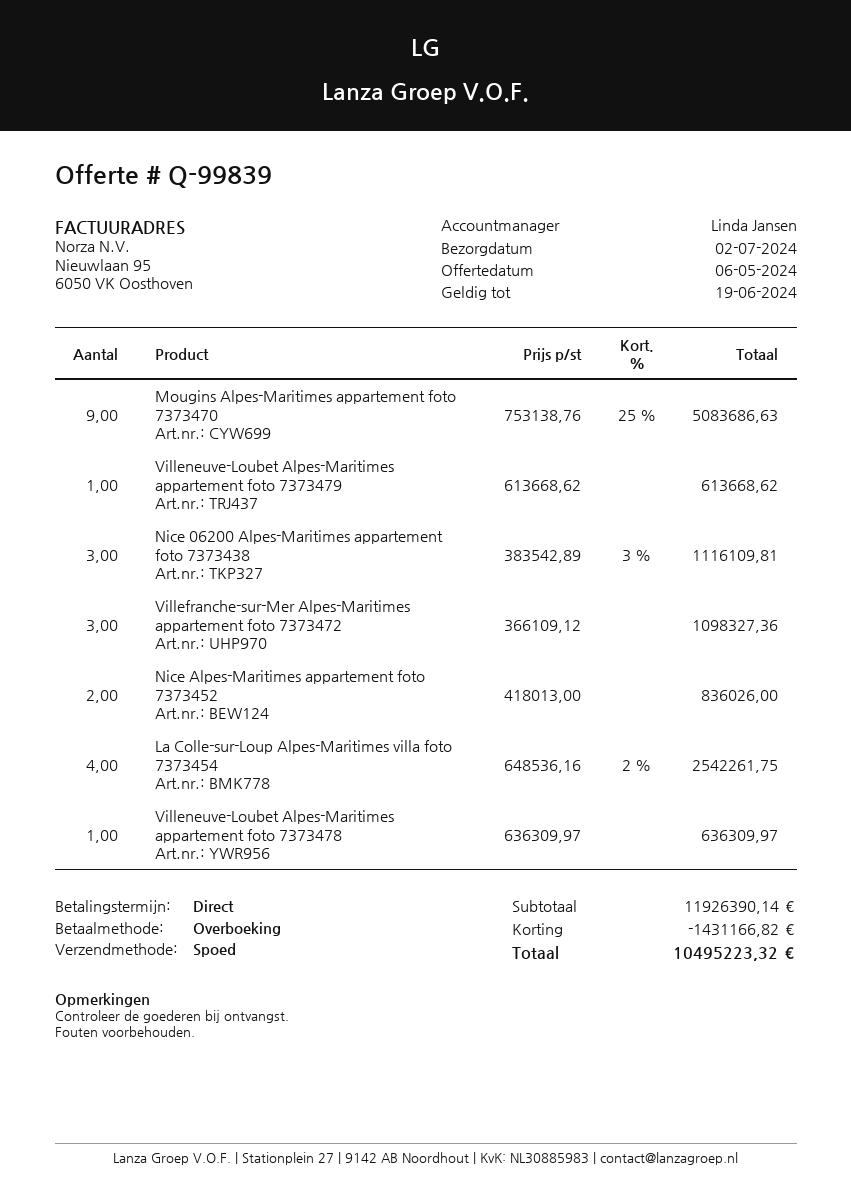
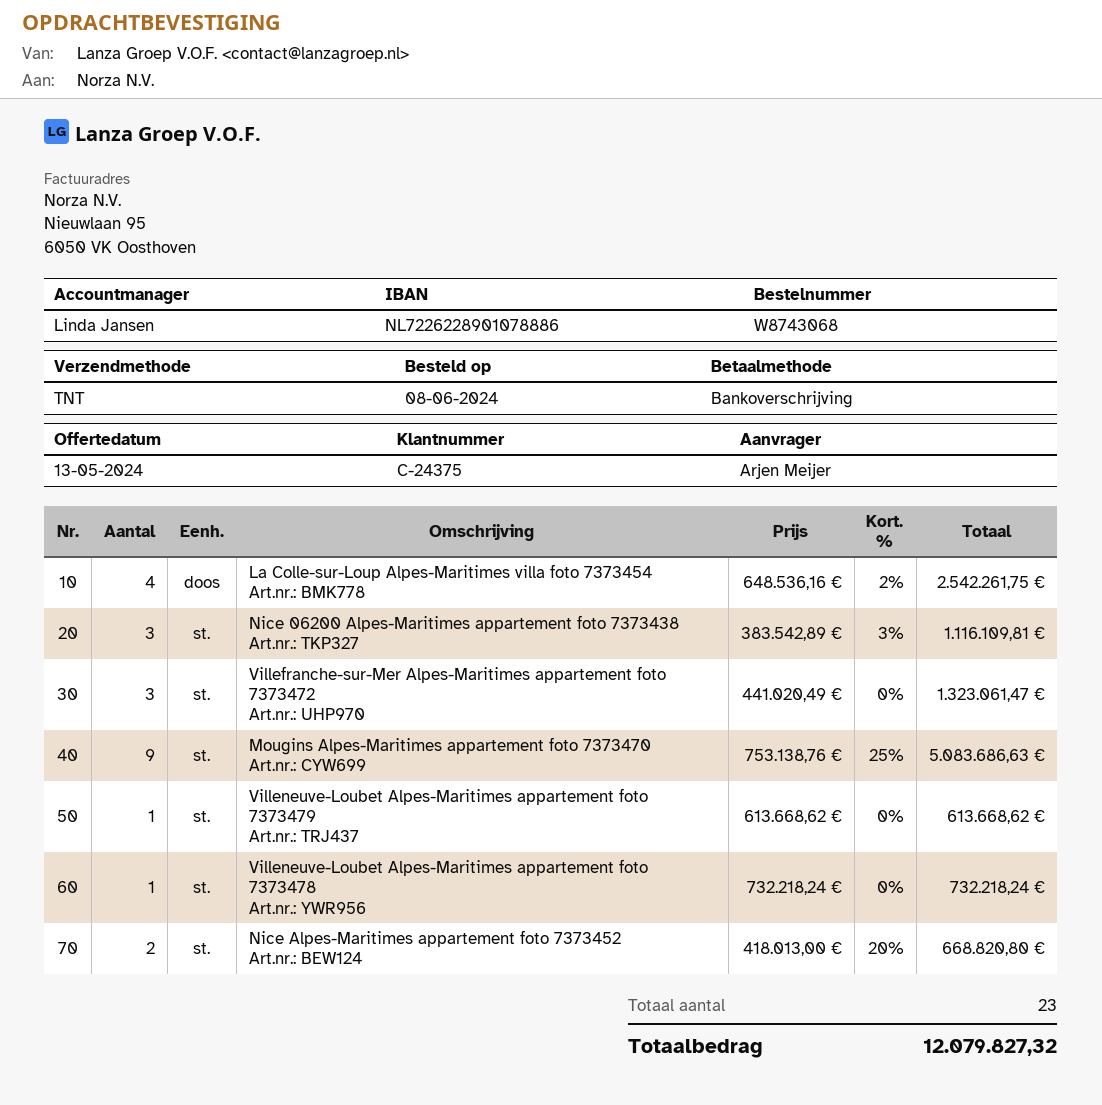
quote date: 2024-05-06 -> 2024-05-13
shipping method: express -> TNT
Villefranche-sur-Mer Alpes-Maritimes appartement foto 7373472: 3 x 366109.12 = 1098327.36 -> 3 x 441020.49 = 1323061.47
Nice Alpes-Maritimes appartement foto 7373452: 2 x 418013.00 = 836026.00 -> 2 x 418013.00 - 20% = 668820.80
Villeneuve-Loubet Alpes-Maritimes appartement foto 7373478: 1 x 636309.97 = 636309.97 -> 1 x 732218.24 = 732218.24
discount: 1431166.82 -> none
total: 10495223.32 -> 12079827.32

